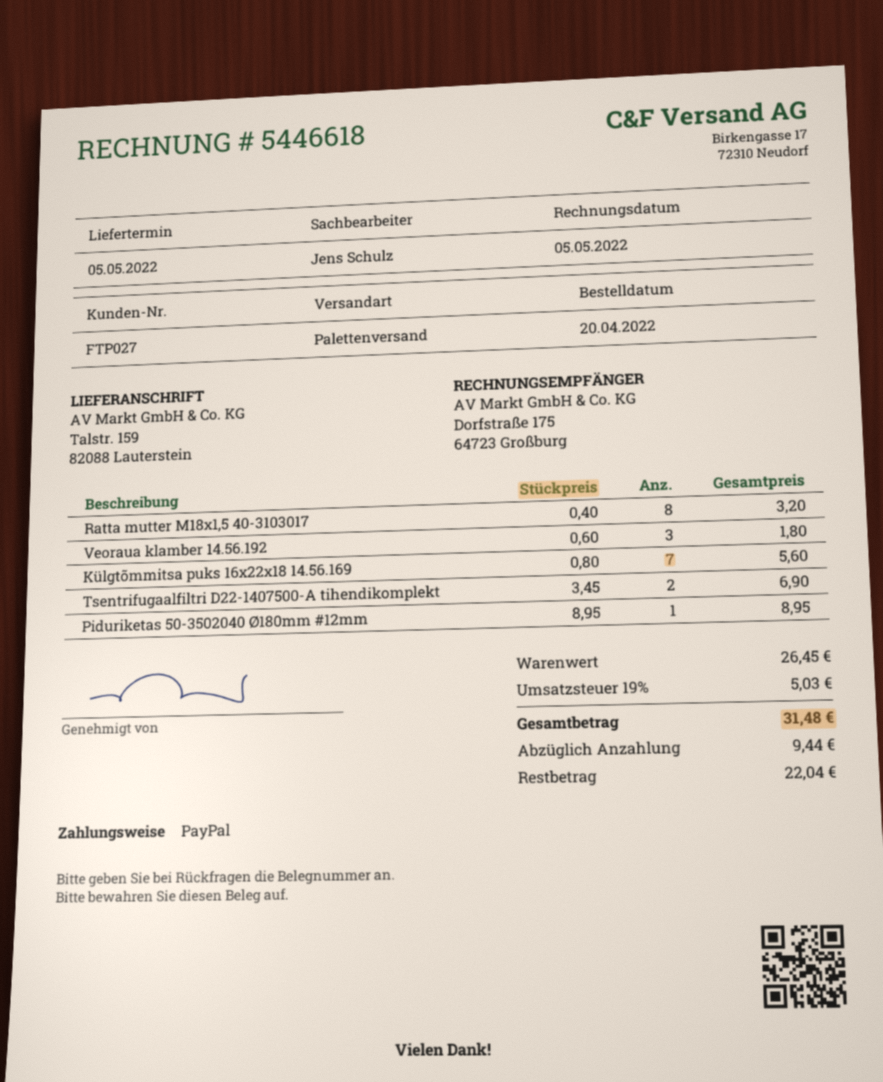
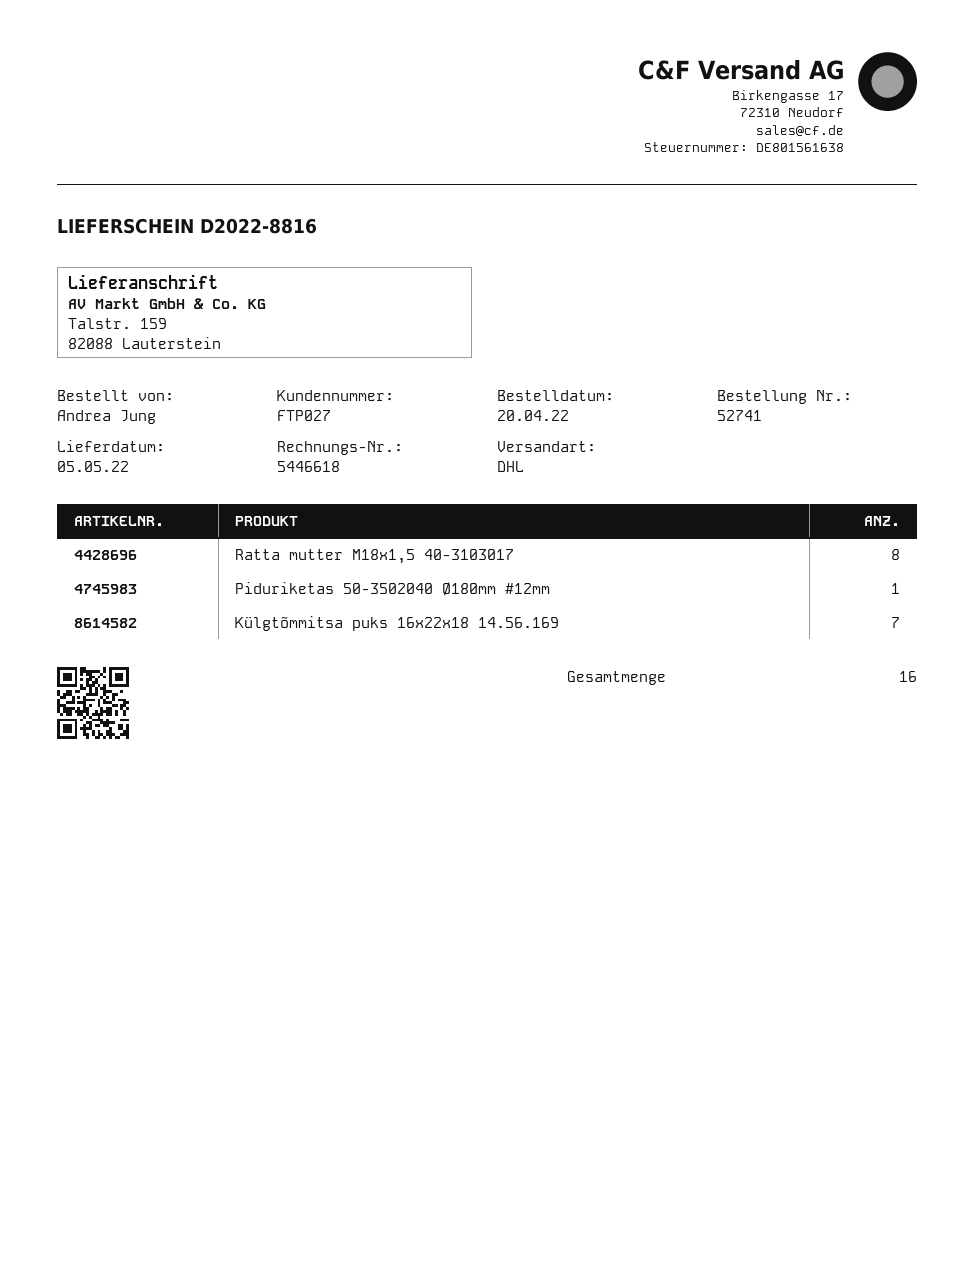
shipping method: pallet freight -> DHL
Veoraua klamber 14.56.192: 3 -> none
Tsentrifugaalfiltri D22-1407500-A tihendikomplekt: 2 -> none

